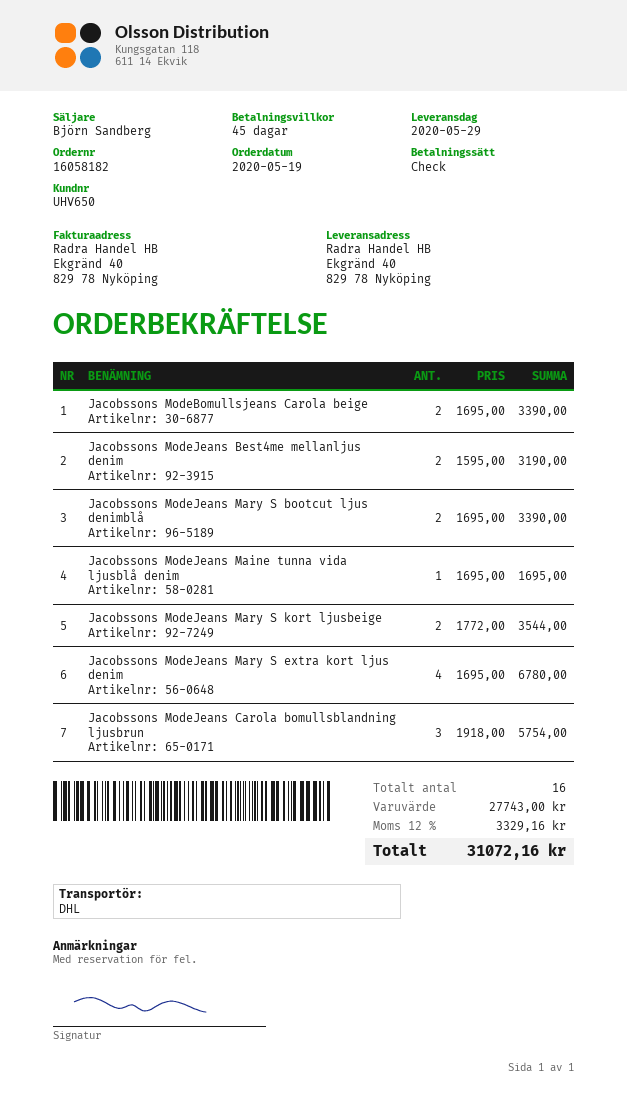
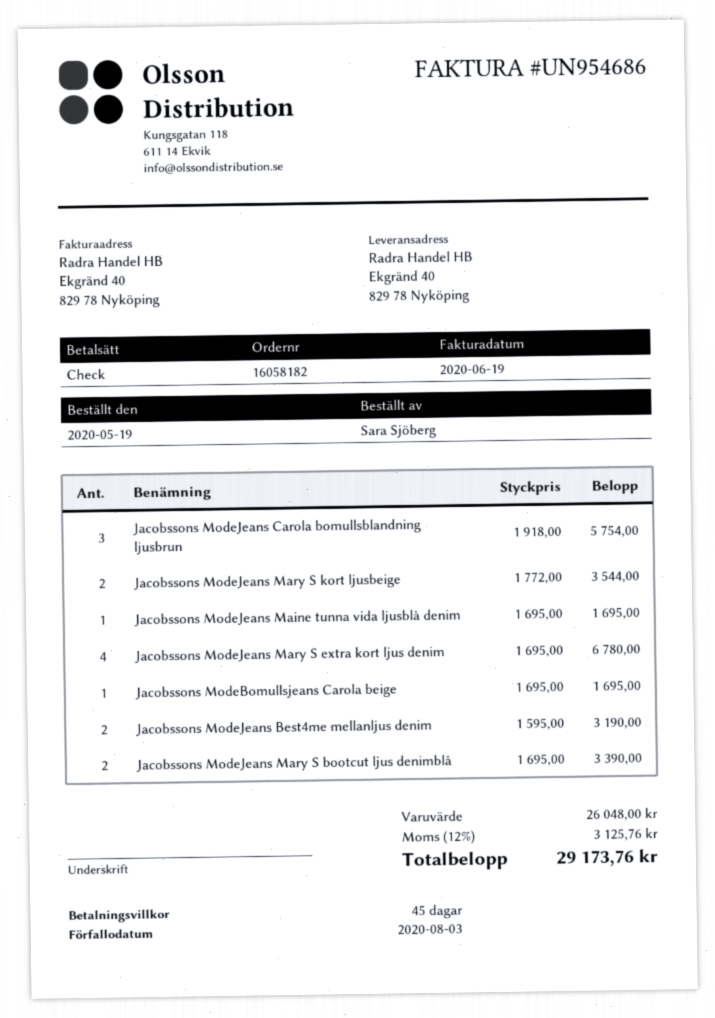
Jacobssons ModeBomullsjeans Carola beige: 2 x 1695.00 = 3390.00 -> 1 x 1695.00 = 1695.00
subtotal: 27743.00 -> 26048.00
tax: 12% = 3329.16 -> 12% = 3125.76
total: 31072.16 -> 29173.76

